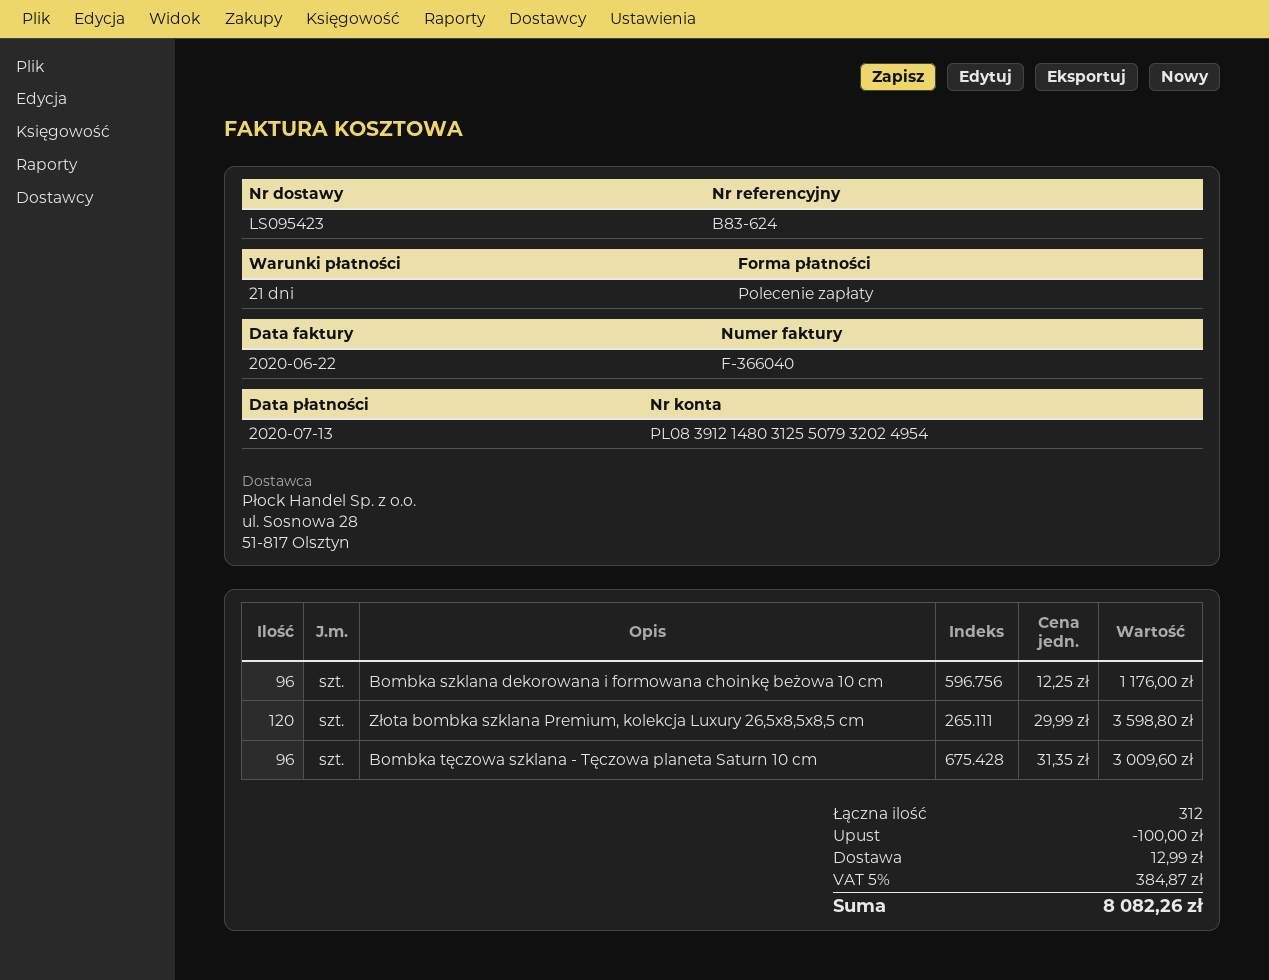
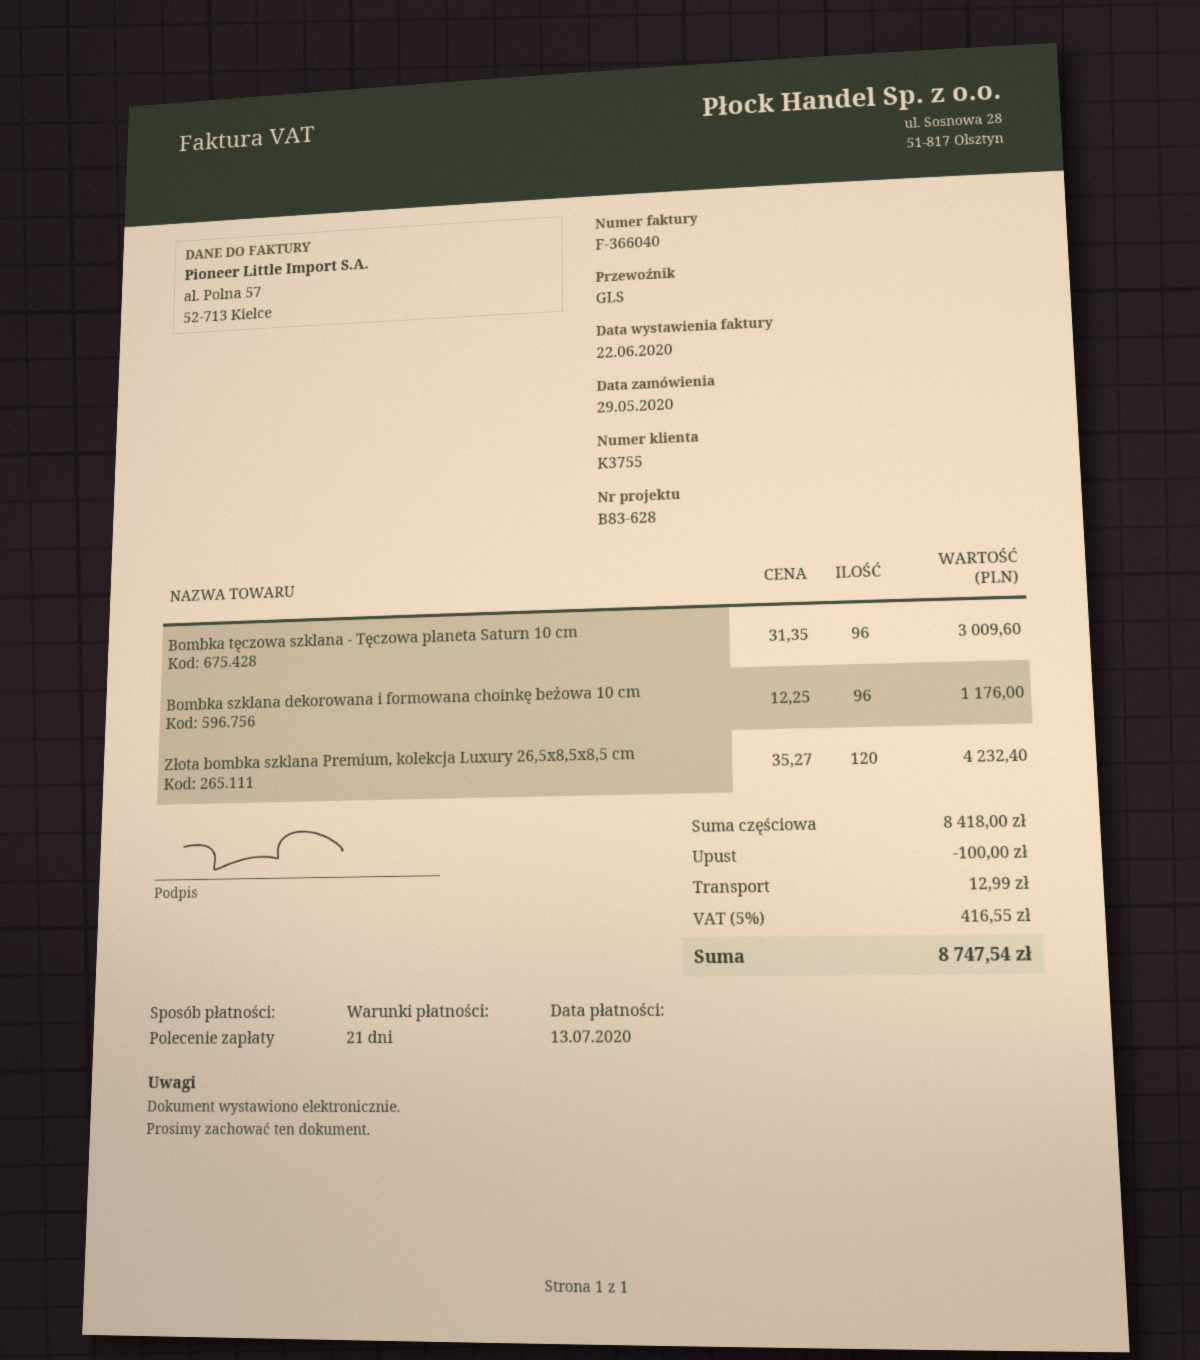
reference: B83-624 -> B83-628
Złota bombka szklana Premium, kolekcja Luxury 26,5x8,5x8,5 cm: 120 x 29.99 = 3598.80 -> 120 x 35.27 = 4232.40
tax: 5% = 384.87 -> 5% = 416.55
total: 8082.26 -> 8747.54

